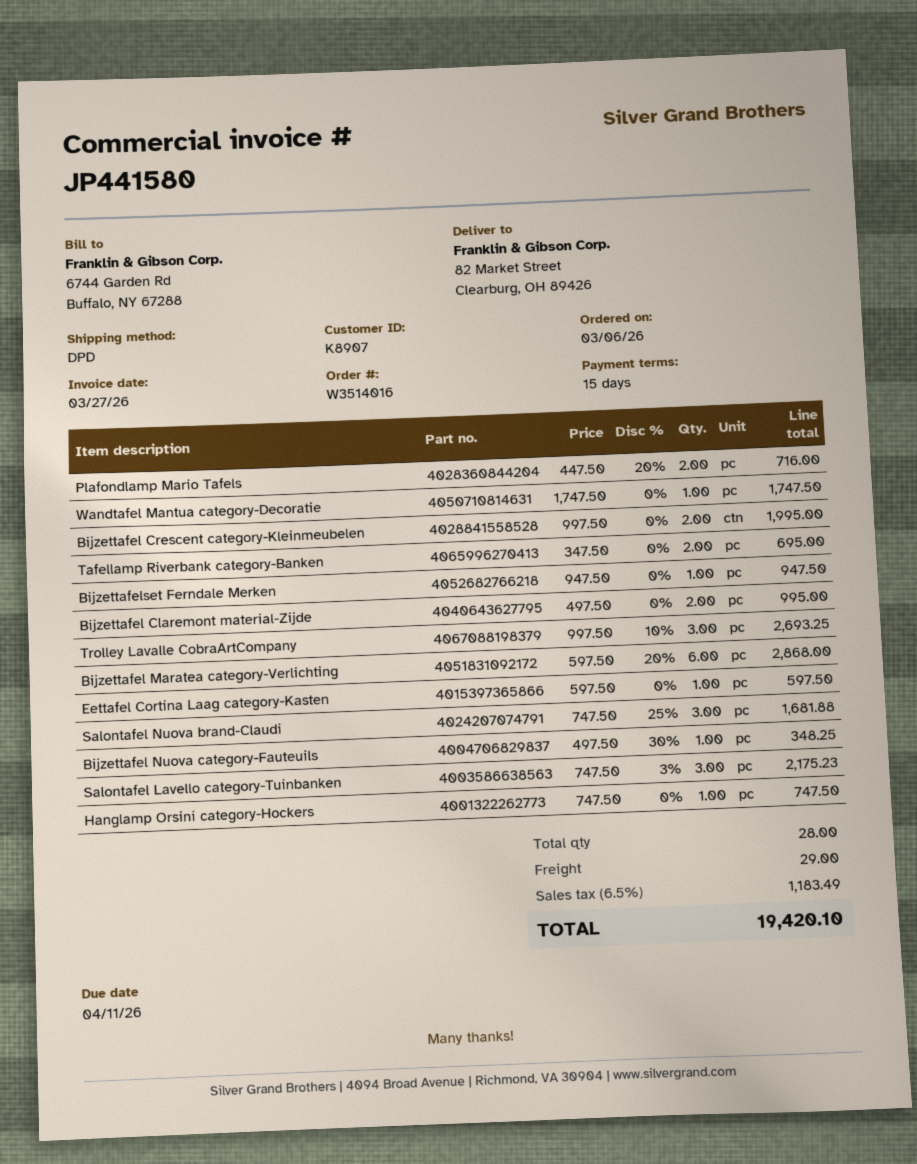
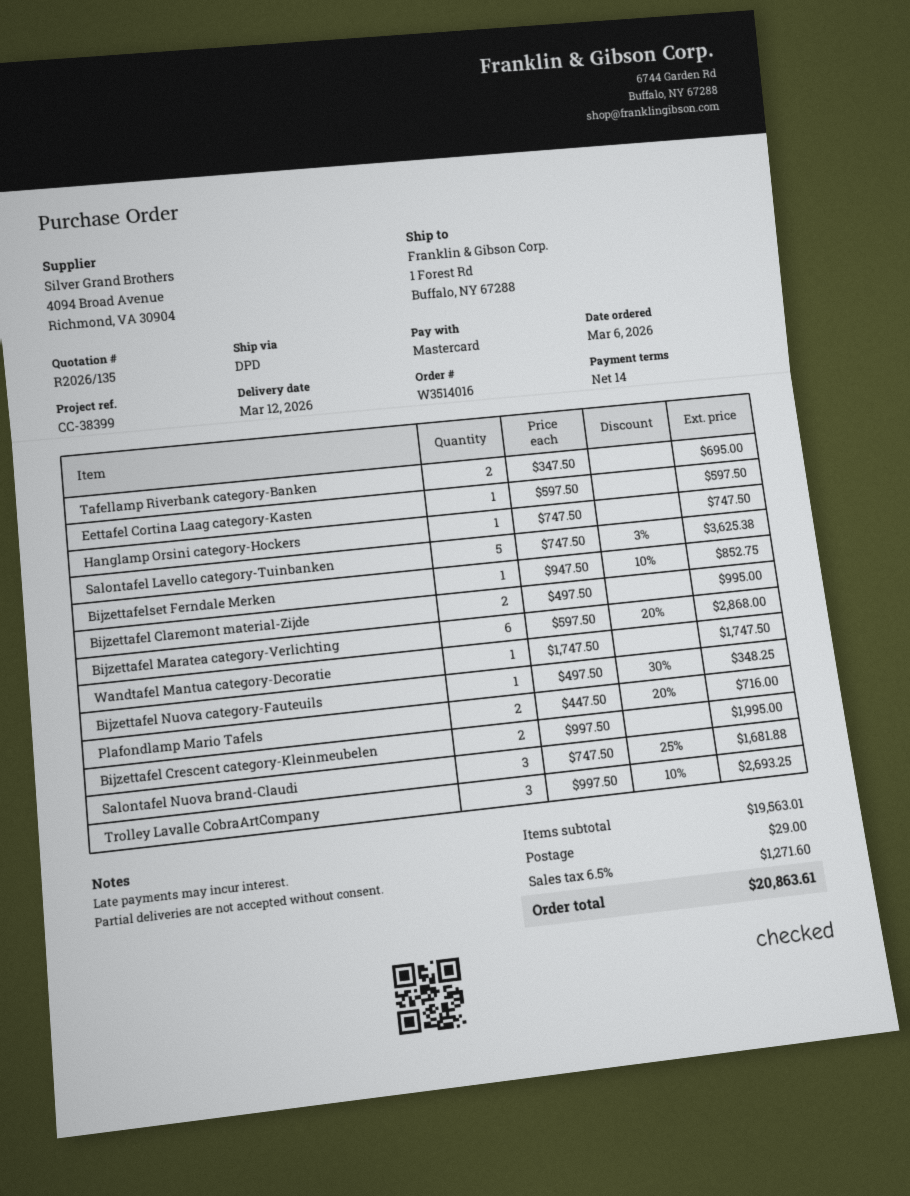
payment terms: 15 days -> 14 days
ship to: 82 Market Street, Clearburg, OH 89426 -> 1 Forest Rd, Buffalo, NY 67288
Bijzettafelset Ferndale Merken: 1 x 947.50 = 947.50 -> 1 x 947.50 - 10% = 852.75
Salontafel Lavello category-Tuinbanken: 3 x 747.50 - 3% = 2175.23 -> 5 x 747.50 - 3% = 3625.38
tax: 6.5% = 1183.49 -> 6.5% = 1271.60
total: 19420.10 -> 20863.61

